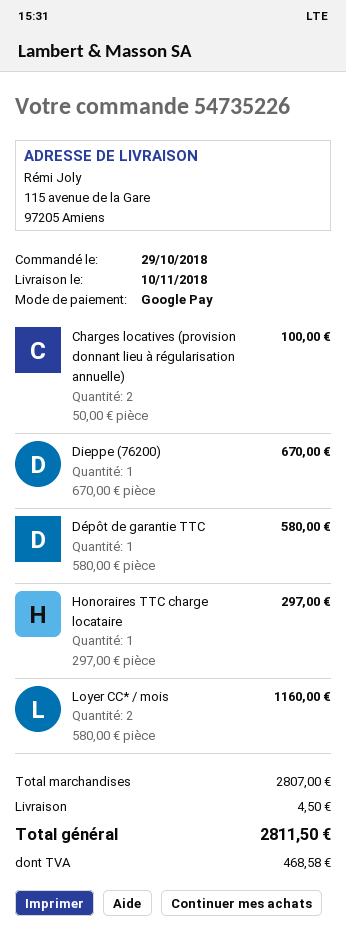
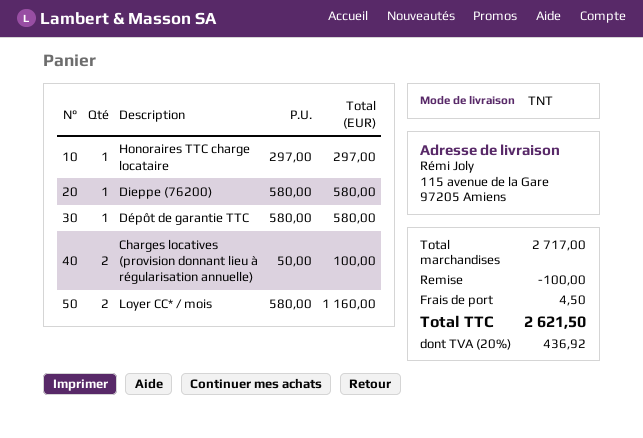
Dieppe (76200): 1 x 670.00 = 670.00 -> 1 x 580.00 = 580.00
subtotal: 2807.00 -> 2717.00
discount: none -> 100.00
tax: 468.58 -> 436.92
total: 2811.50 -> 2621.50

